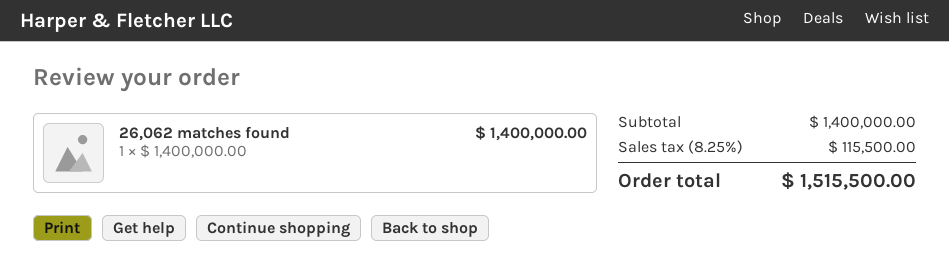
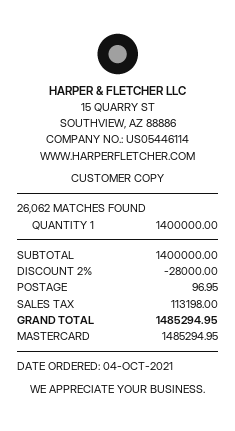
discount: none -> 2% = 28000.00
shipping: none -> 96.95
tax: 115500.00 -> 113198.00
total: 1515500.00 -> 1485294.95

